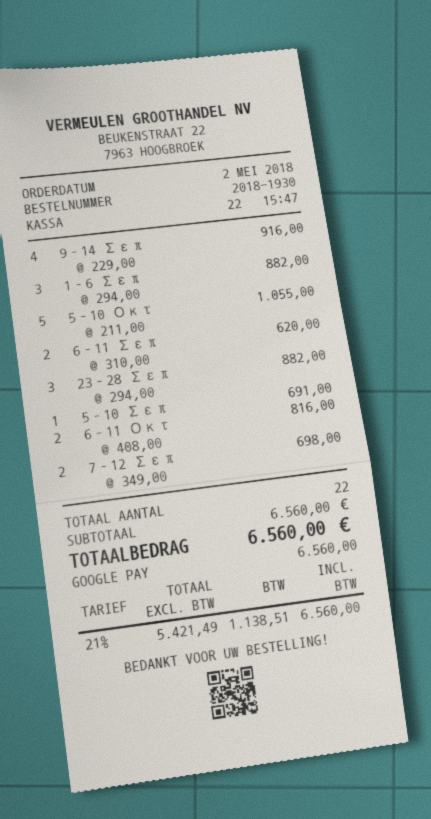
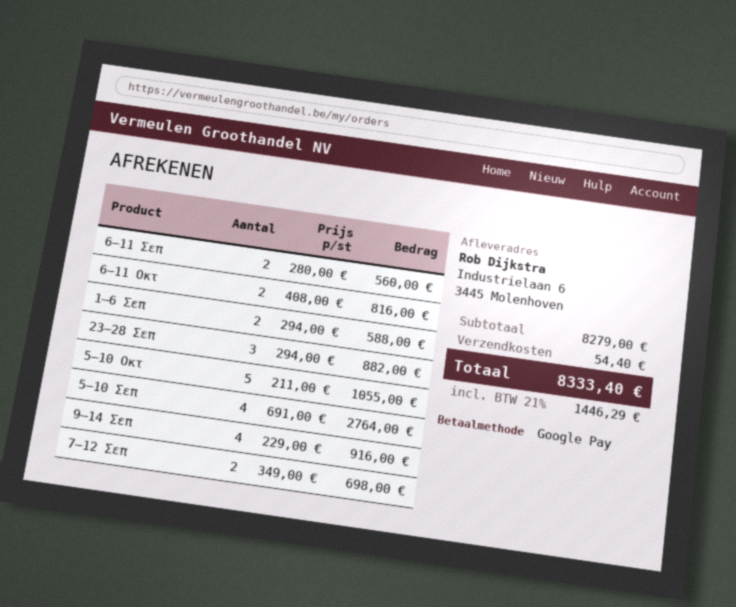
1–6 Σεπ: 3 x 294.00 = 882.00 -> 2 x 294.00 = 588.00
6–11 Σεπ: 2 x 310.00 = 620.00 -> 2 x 280.00 = 560.00
5–10 Σεπ: 1 x 691.00 = 691.00 -> 4 x 691.00 = 2764.00
subtotal: 6560.00 -> 8279.00
shipping: none -> 54.40
tax: 21% = 1138.51 -> 21% = 1446.29
total: 6560.00 -> 8333.40

